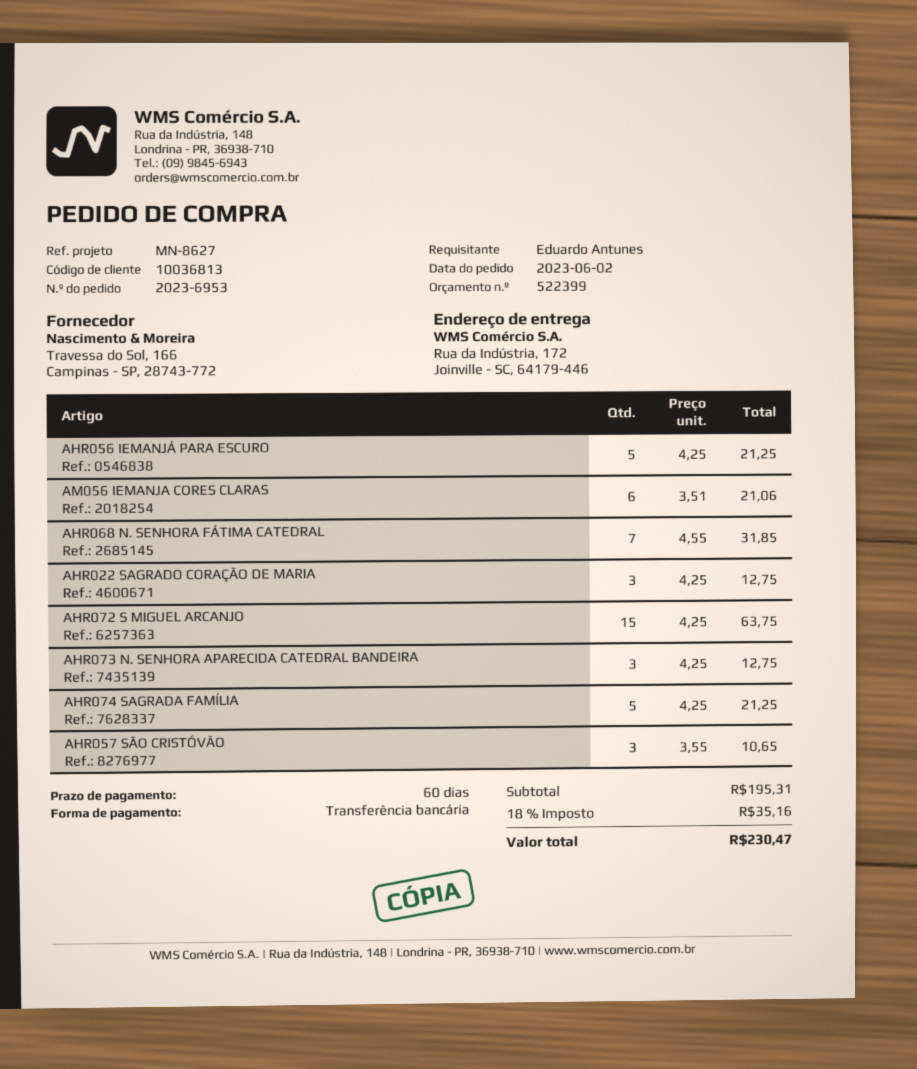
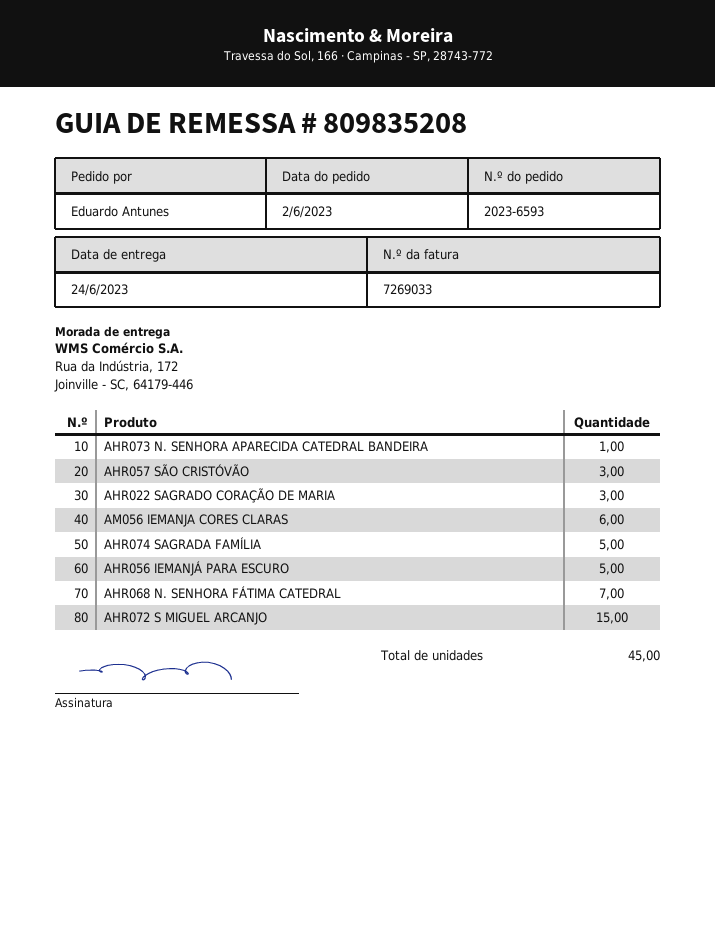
order number: 2023-6953 -> 2023-6593
AHR073 N. SENHORA APARECIDA CATEDRAL BANDEIRA: 3 -> 1

